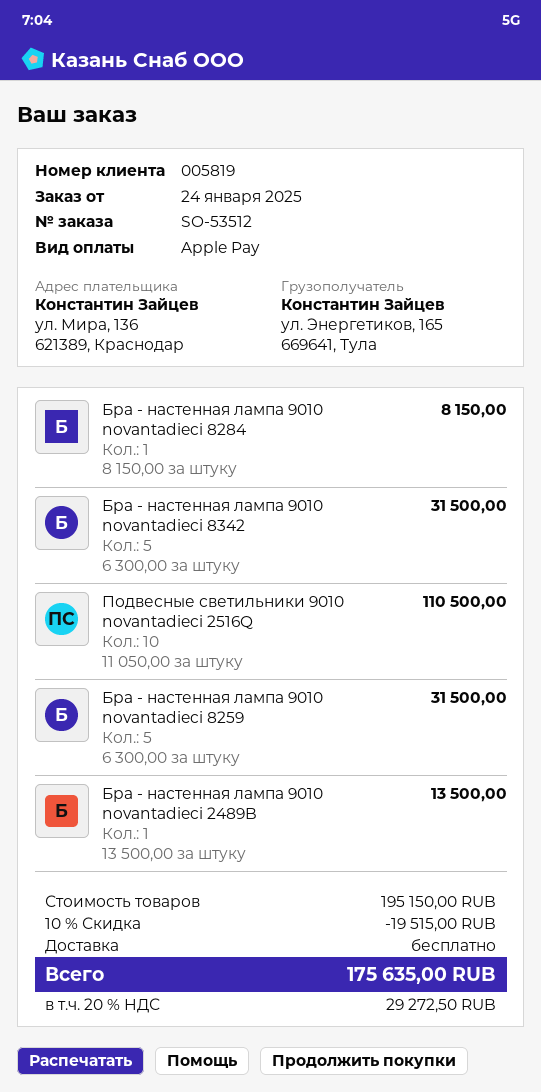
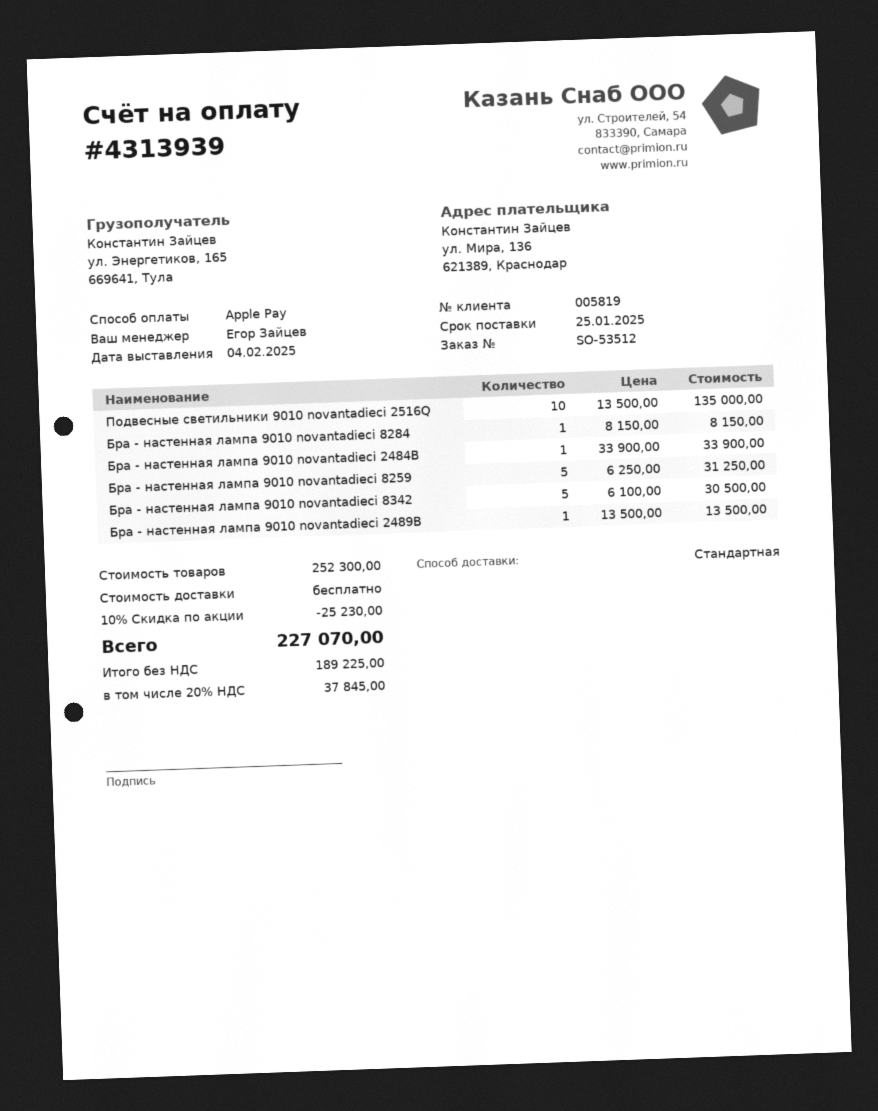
Бра - настенная лампа 9010 novantadieci 8342: 5 x 6300.00 = 31500.00 -> 5 x 6100.00 = 30500.00
Подвесные светильники 9010 novantadieci 2516Q: 10 x 11050.00 = 110500.00 -> 10 x 13500.00 = 135000.00
Бра - настенная лампа 9010 novantadieci 8259: 5 x 6300.00 = 31500.00 -> 5 x 6250.00 = 31250.00
Бра - настенная лампа 9010 novantadieci 2484B: none -> 1 x 33900.00 = 33900.00
subtotal: 195150.00 -> 252300.00
discount: 10% = 19515.00 -> 10% = 25230.00
tax: 20% = 29272.50 -> 20% = 37845.00
total: 175635.00 -> 227070.00

